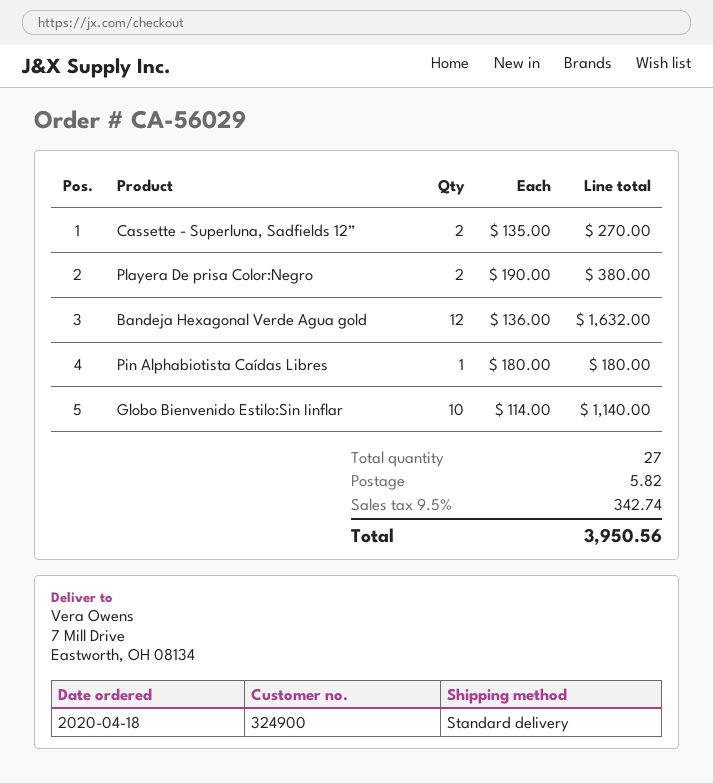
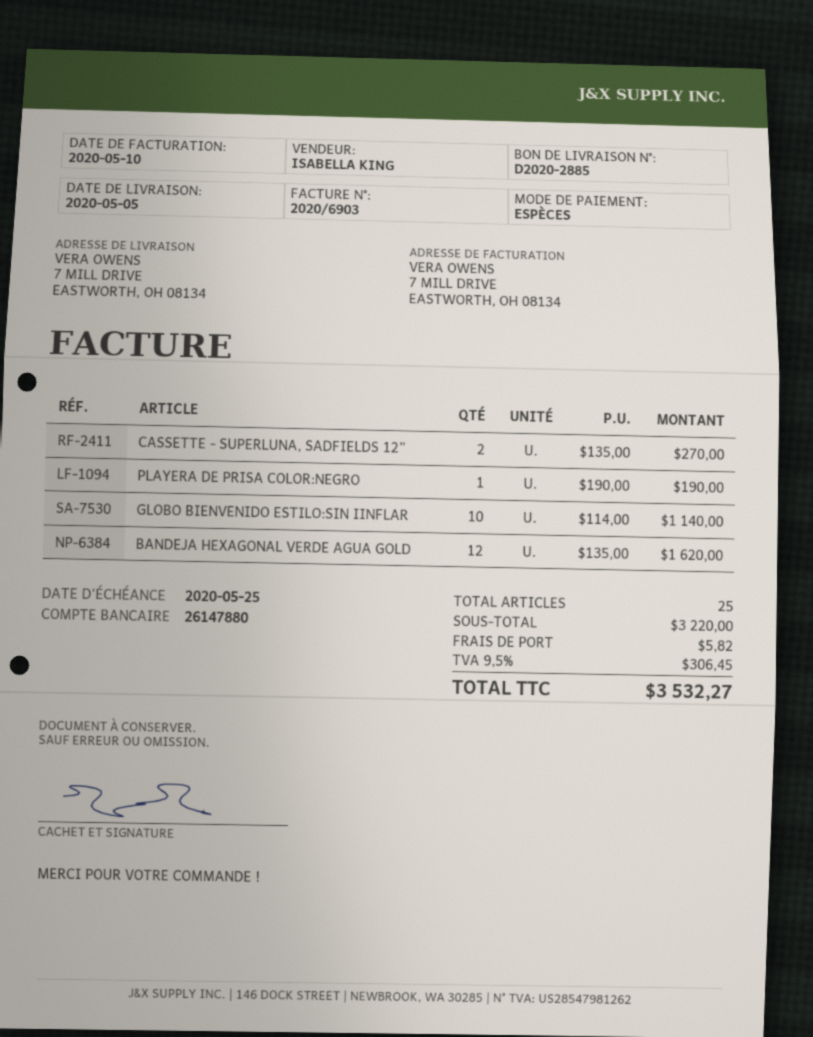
Playera De prisa Color:Negro: 2 x 190.00 = 380.00 -> 1 x 190.00 = 190.00
Bandeja Hexagonal Verde Agua gold: 12 x 136.00 = 1632.00 -> 12 x 135.00 = 1620.00
Pin Alphabiotista Caídas Libres: 1 x 180.00 = 180.00 -> none
total quantity: 27 -> 25
tax: 9.5% = 342.74 -> 9.5% = 306.45
total: 3950.56 -> 3532.27

